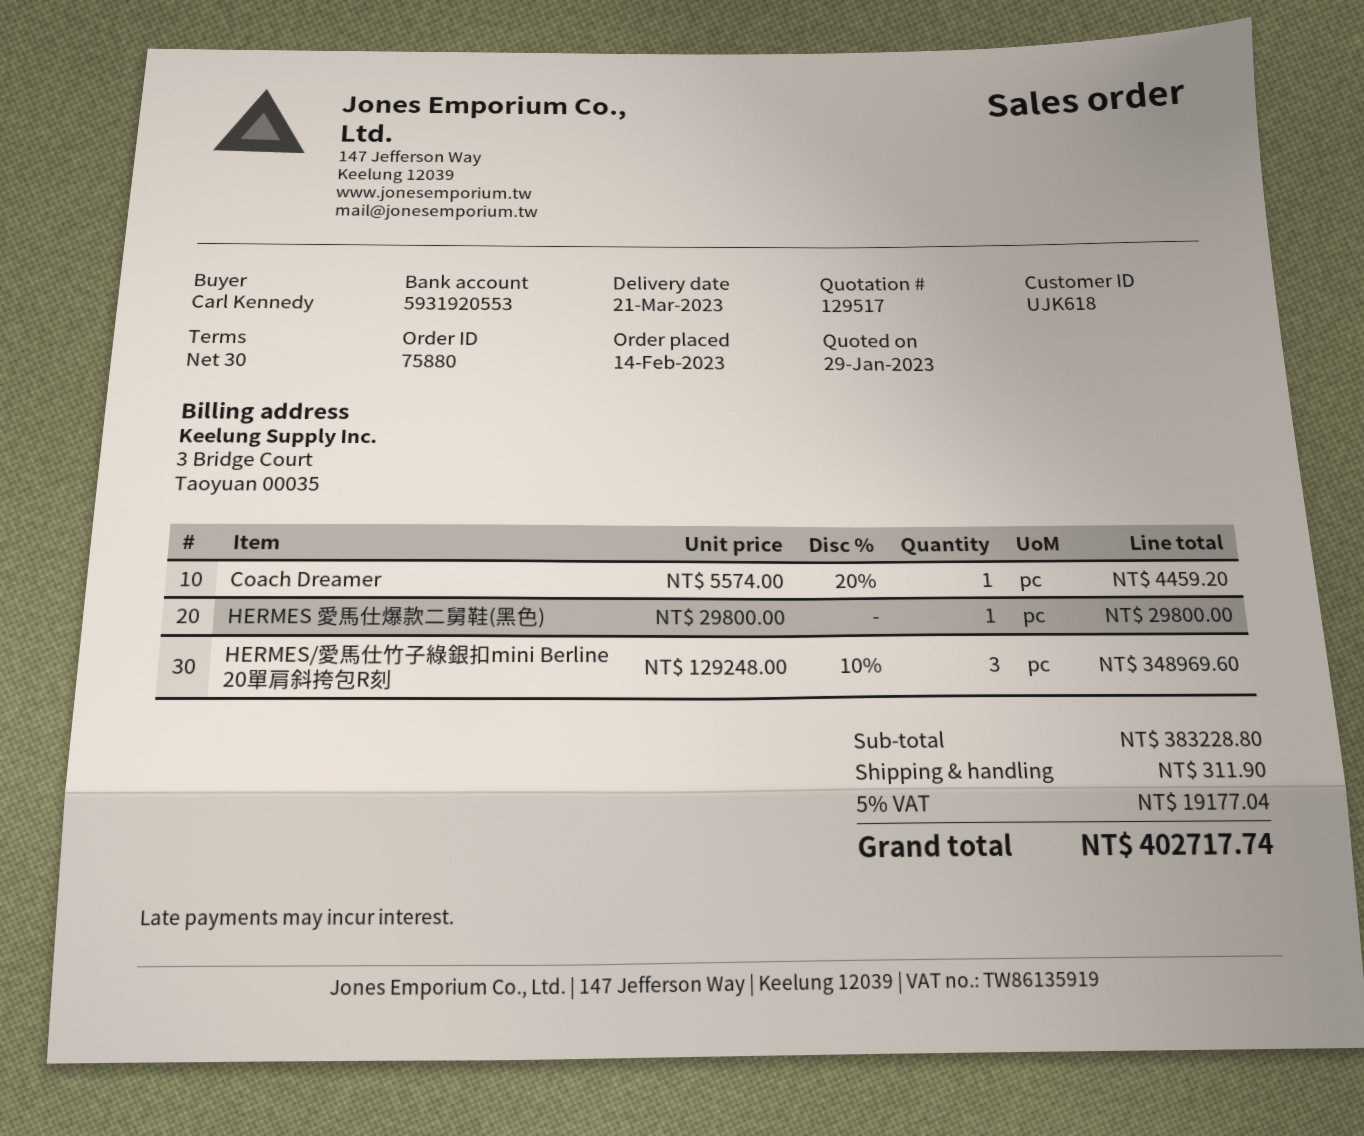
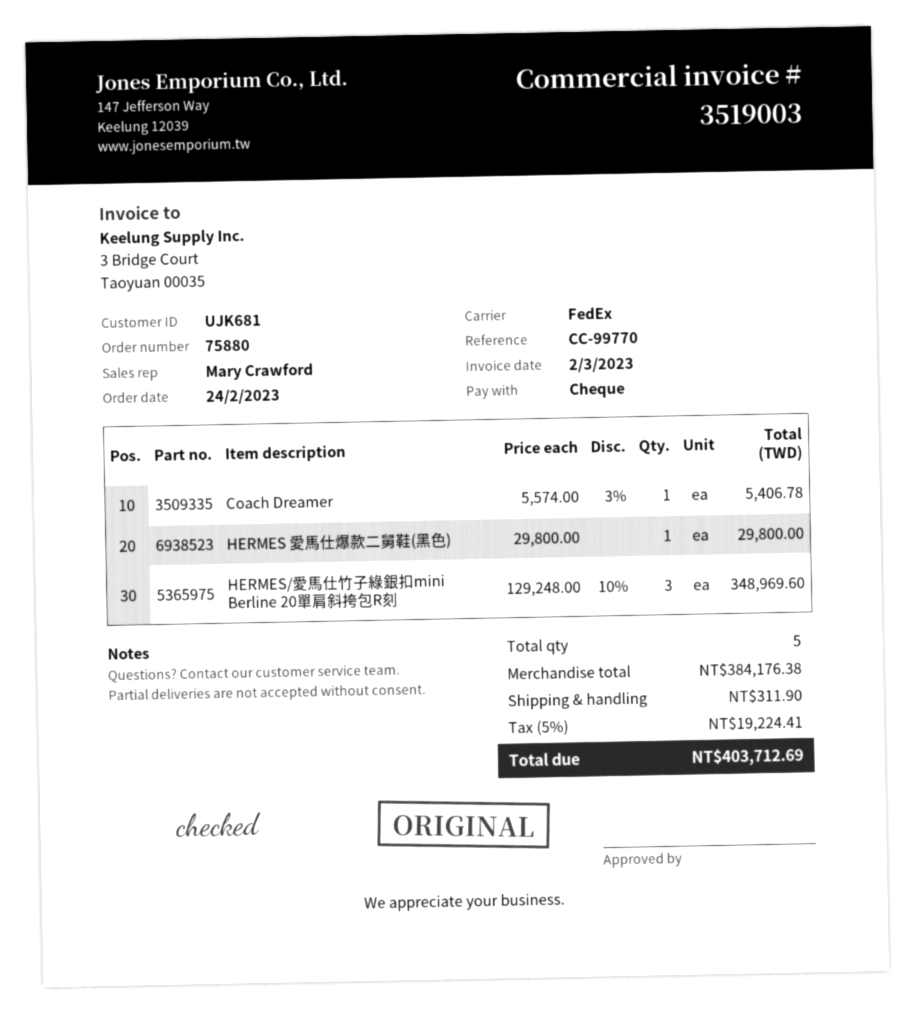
order date: 2023-02-14 -> 2023-02-24
customer number: UJK618 -> UJK681
Coach Dreamer: 1 x 5574.00 - 20% = 4459.20 -> 1 x 5574.00 - 3% = 5406.78
subtotal: 383228.80 -> 384176.38
tax: 5% = 19177.04 -> 5% = 19224.41
total: 402717.74 -> 403712.69

